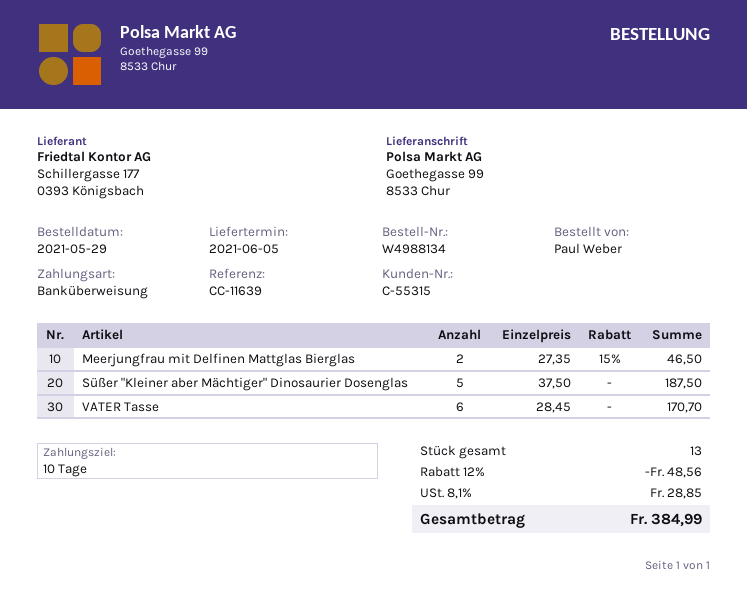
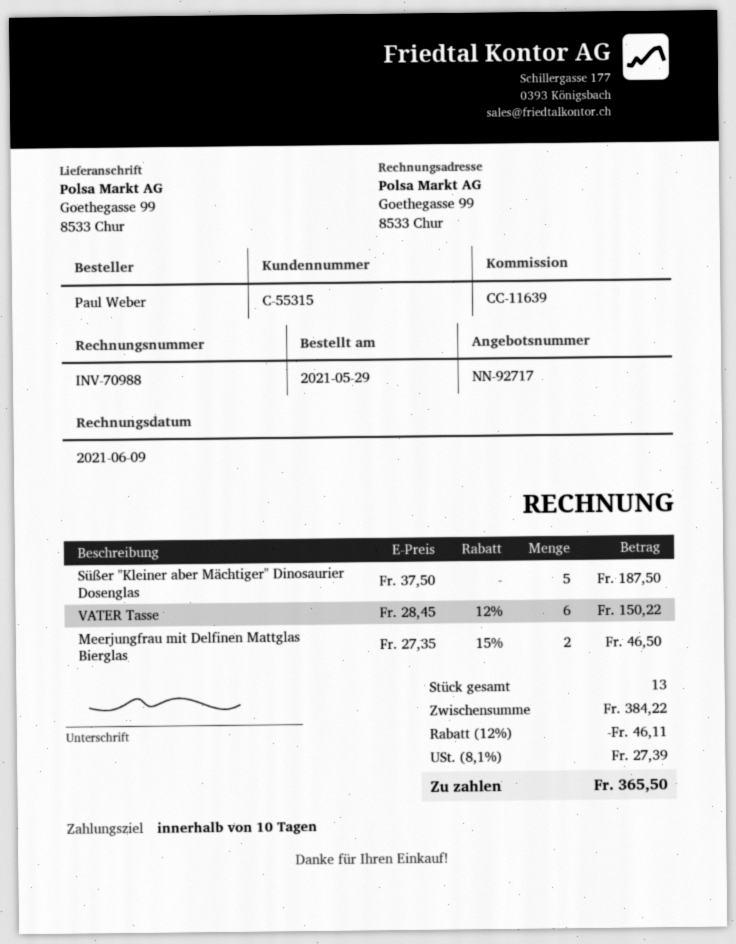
VATER Tasse: 6 x 28.45 = 170.70 -> 6 x 28.45 - 12% = 150.22
discount: 12% = 48.56 -> 12% = 46.11
tax: 8.1% = 28.85 -> 8.1% = 27.39
total: 384.99 -> 365.50

